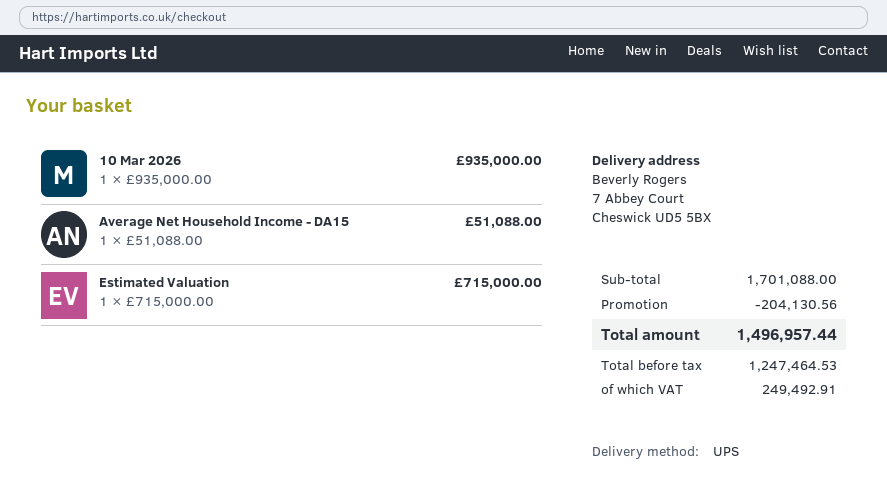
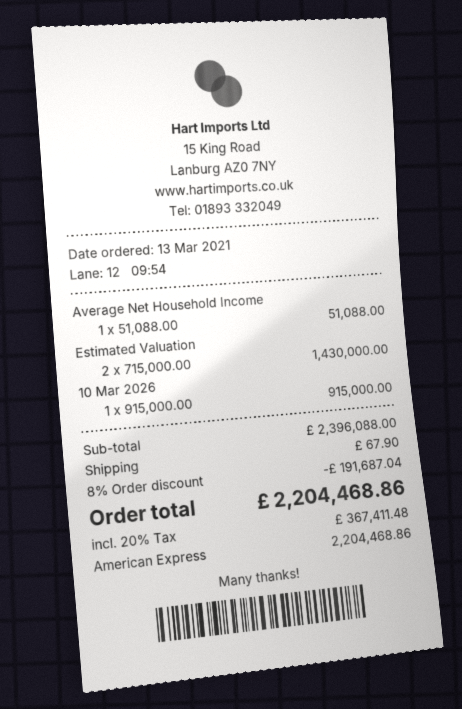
10 Mar 2026: 1 x 935000.00 = 935000.00 -> 1 x 915000.00 = 915000.00
Estimated Valuation: 1 x 715000.00 = 715000.00 -> 2 x 715000.00 = 1430000.00
subtotal: 1701088.00 -> 2396088.00
discount: 204130.56 -> 191687.04
shipping: none -> 67.90
tax: 249492.91 -> 367411.48
total: 1496957.44 -> 2204468.86

